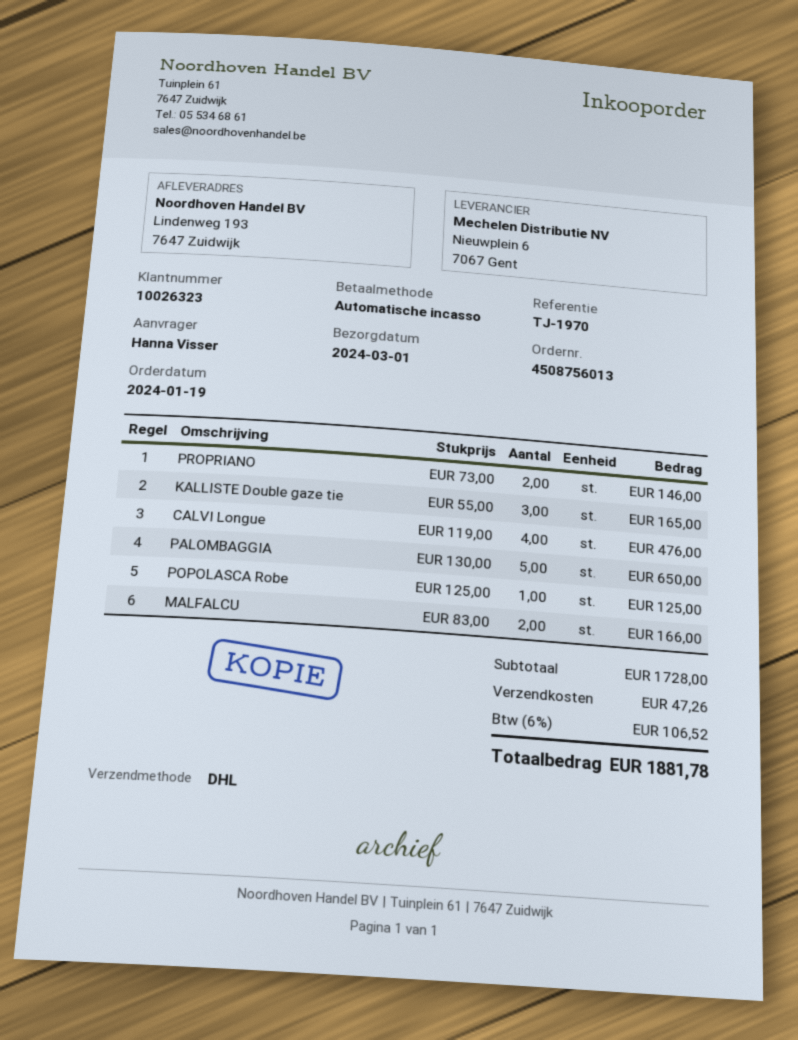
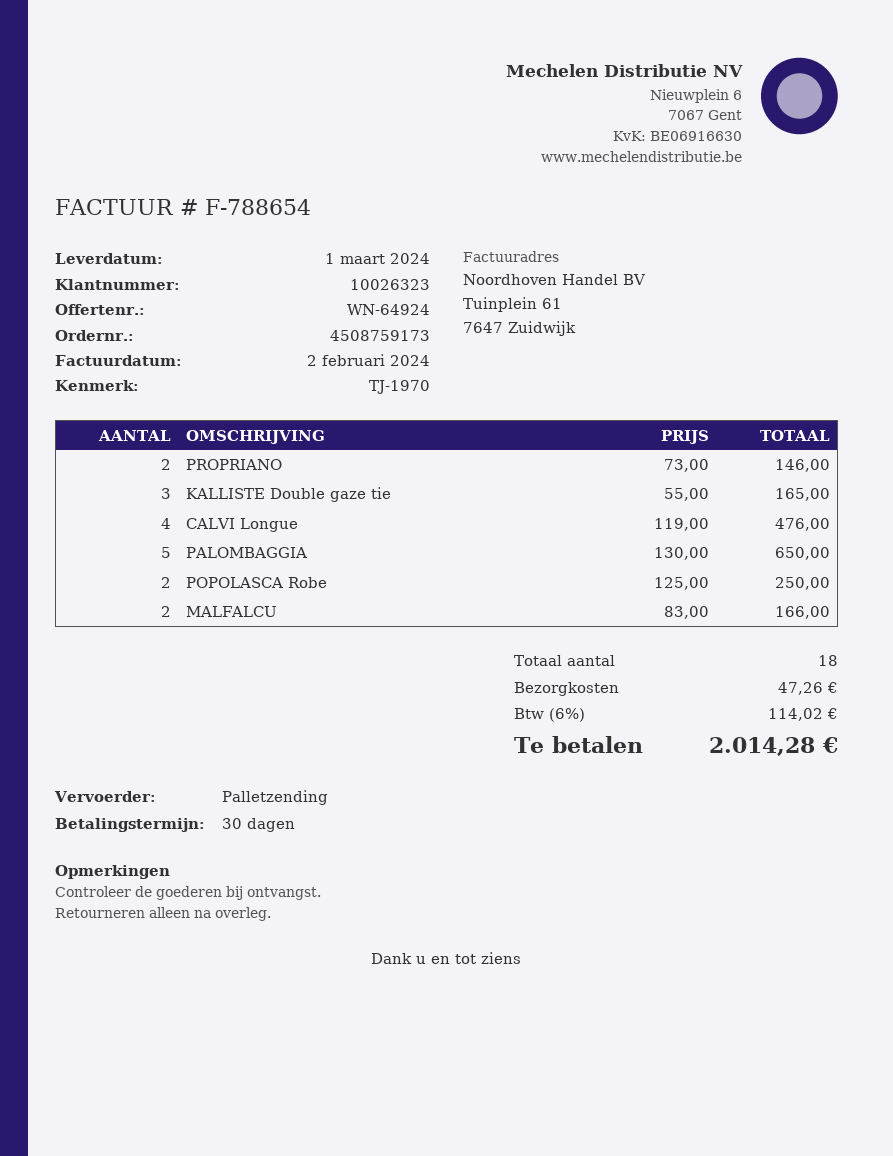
order number: 4508756013 -> 4508759173
shipping method: DHL -> pallet freight
POPOLASCA Robe: 1 x 125.00 = 125.00 -> 2 x 125.00 = 250.00
tax: 6% = 106.52 -> 6% = 114.02
total: 1881.78 -> 2014.28

